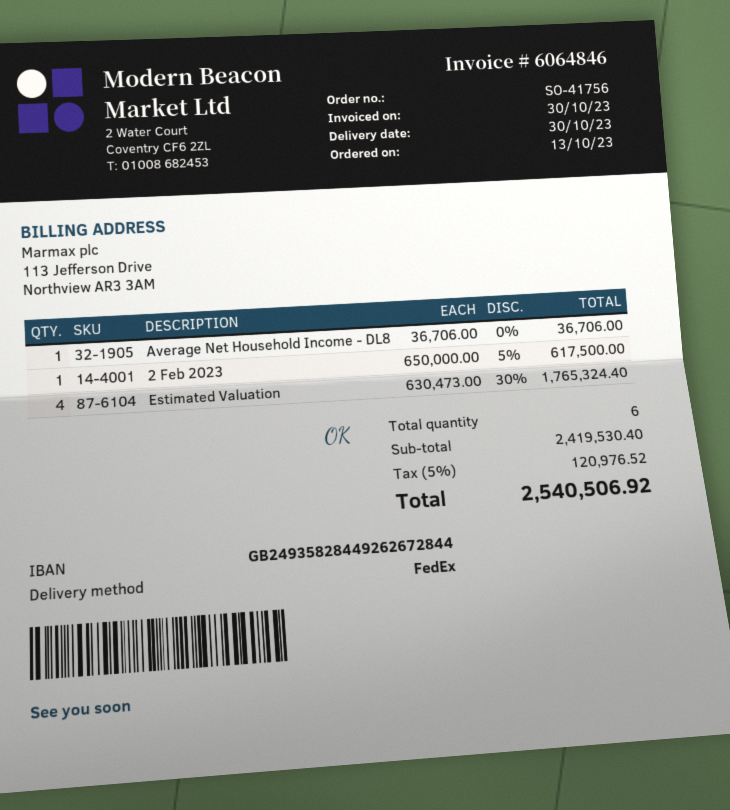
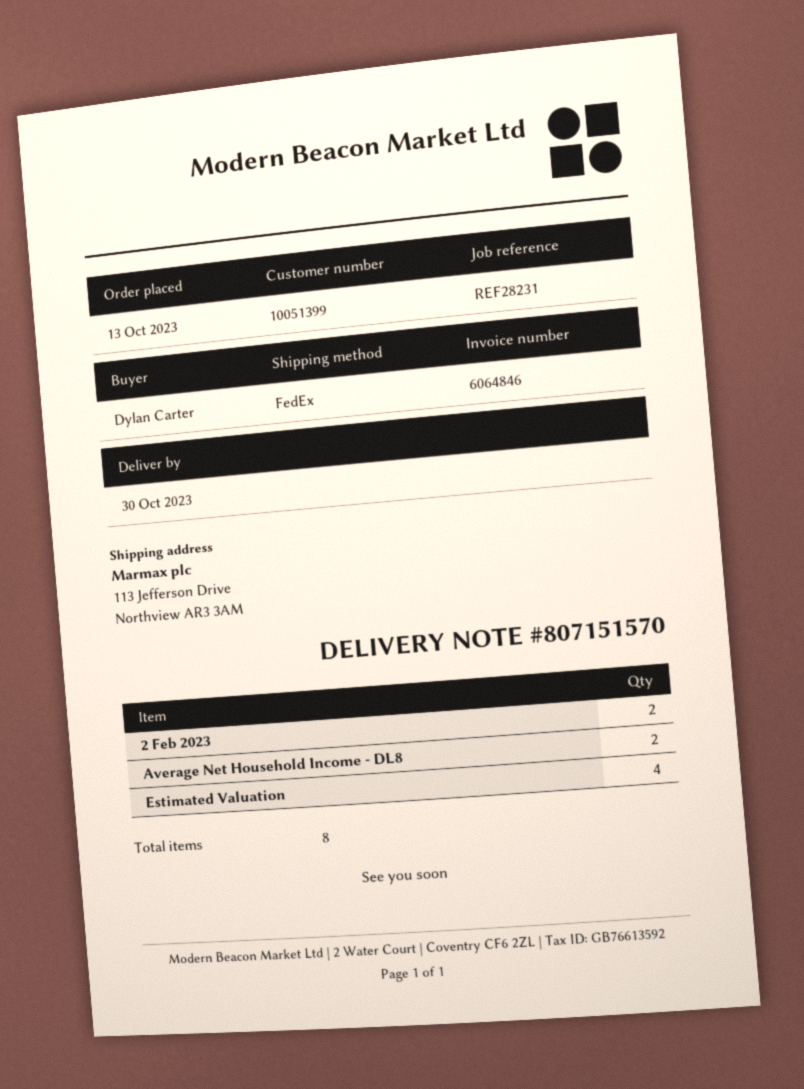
Average Net Household Income - DL8: 1 -> 2
2 Feb 2023: 1 -> 2
total quantity: 6 -> 8

